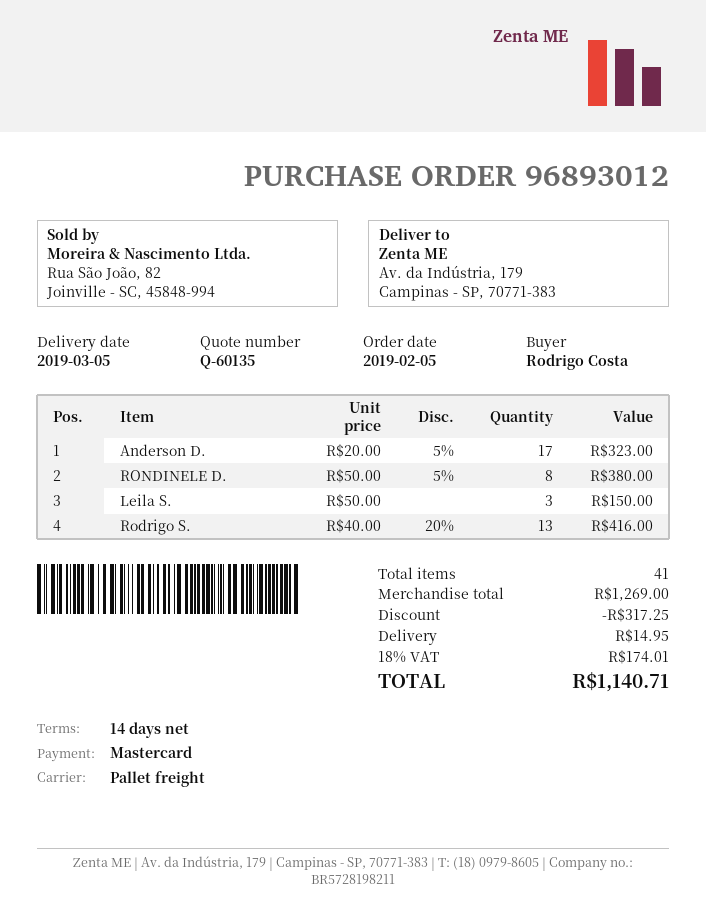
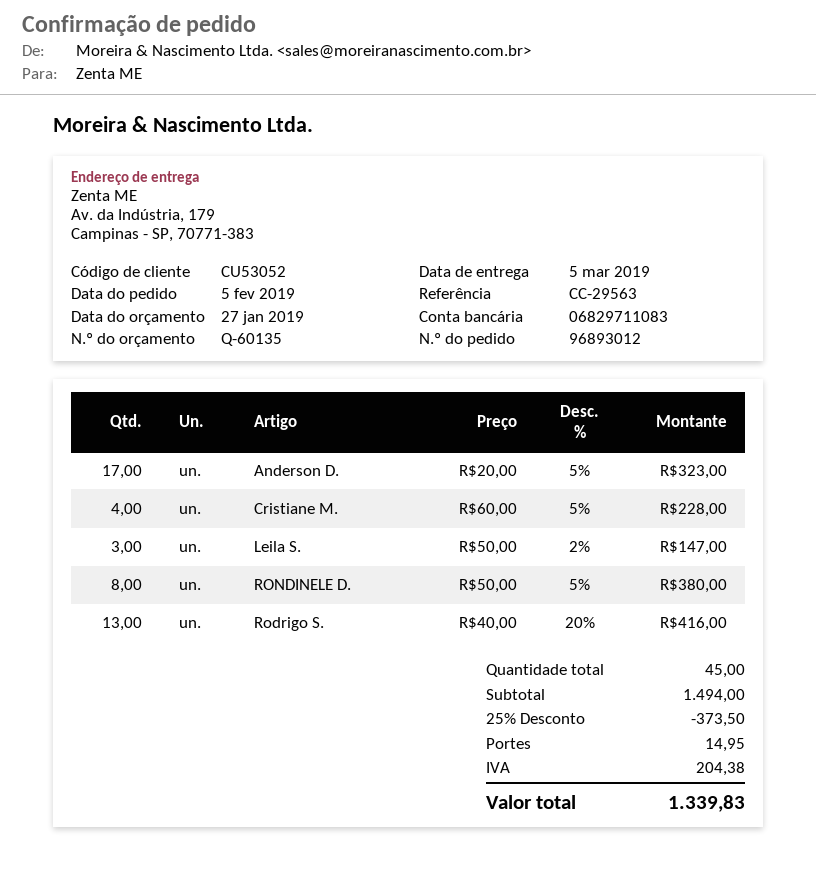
Leila S.: 3 x 50.00 = 150.00 -> 3 x 50.00 - 2% = 147.00
Cristiane M.: none -> 4 x 60.00 - 5% = 228.00
total quantity: 41 -> 45
subtotal: 1269.00 -> 1494.00
discount: 317.25 -> 373.50
tax: 174.01 -> 204.38
total: 1140.71 -> 1339.83

